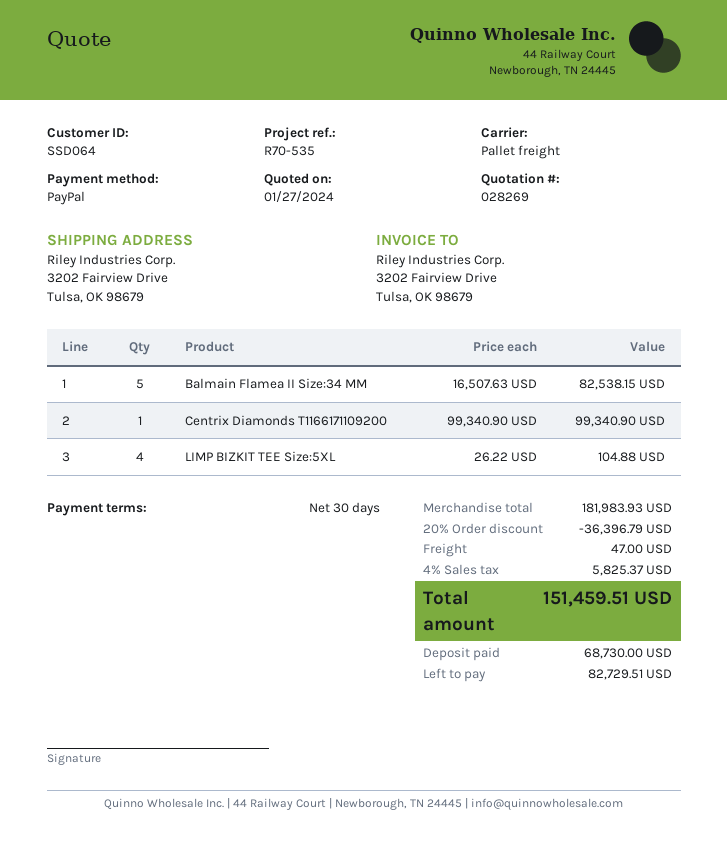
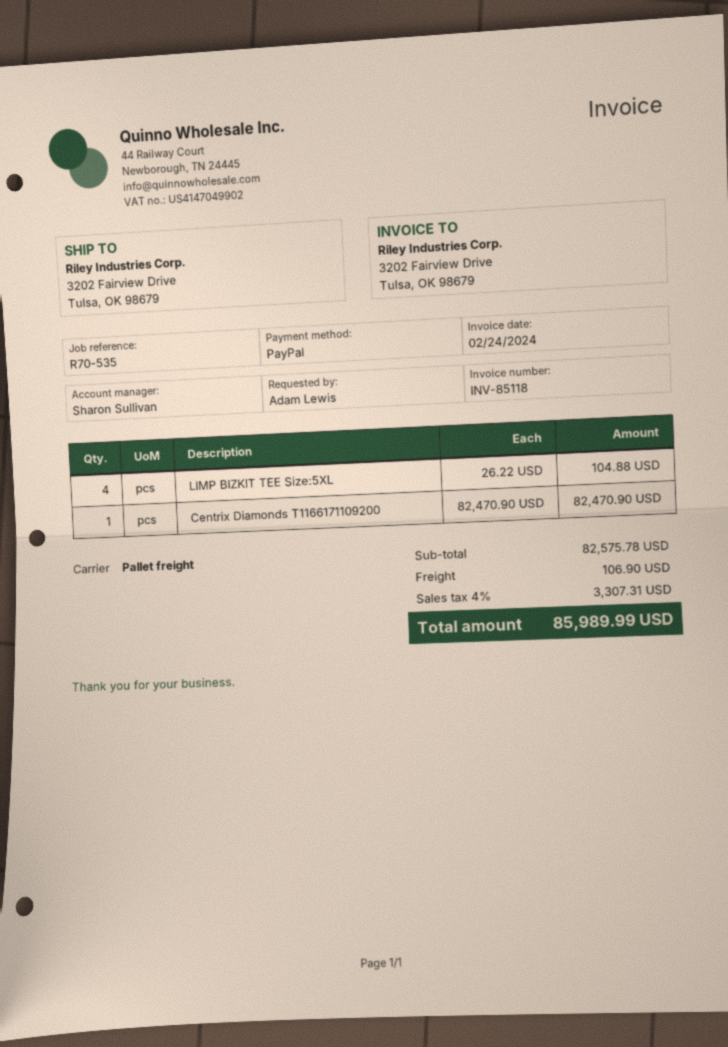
Balmain Flamea II Size:34 MM: 5 x 16507.63 = 82538.15 -> none
Centrix Diamonds T1166171109200: 1 x 99340.90 = 99340.90 -> 1 x 82470.90 = 82470.90
subtotal: 181983.93 -> 82575.78
discount: 20% = 36396.79 -> none
shipping: 47.00 -> 106.90
tax: 4% = 5825.37 -> 4% = 3307.31
total: 151459.51 -> 85989.99

